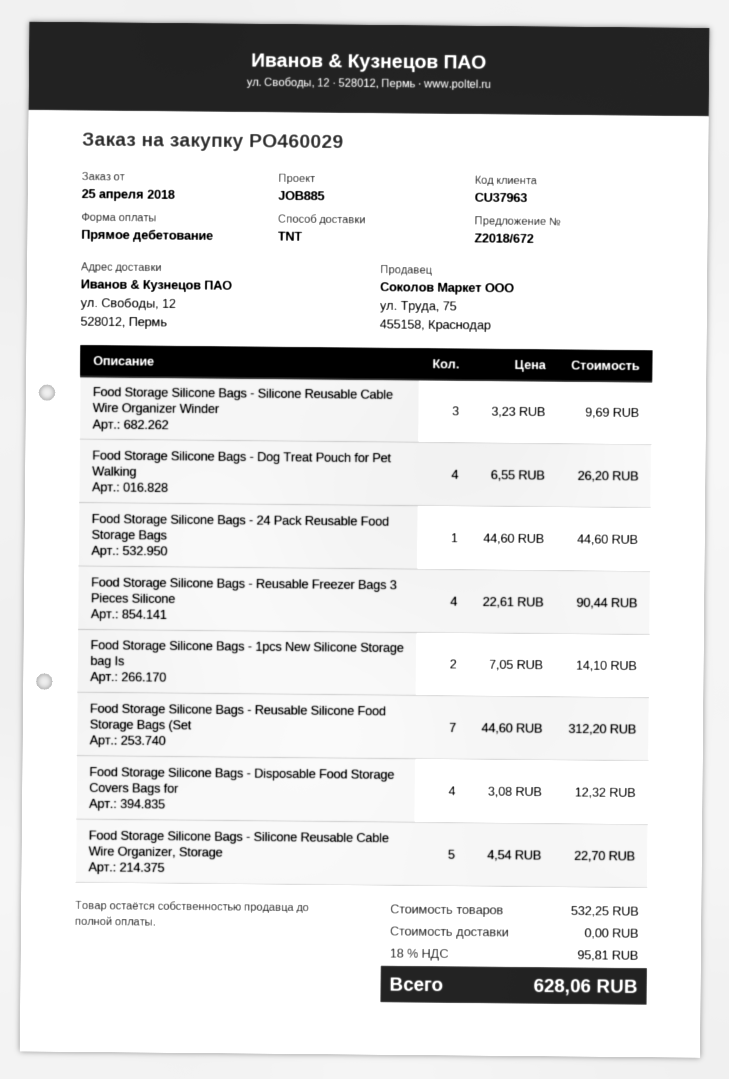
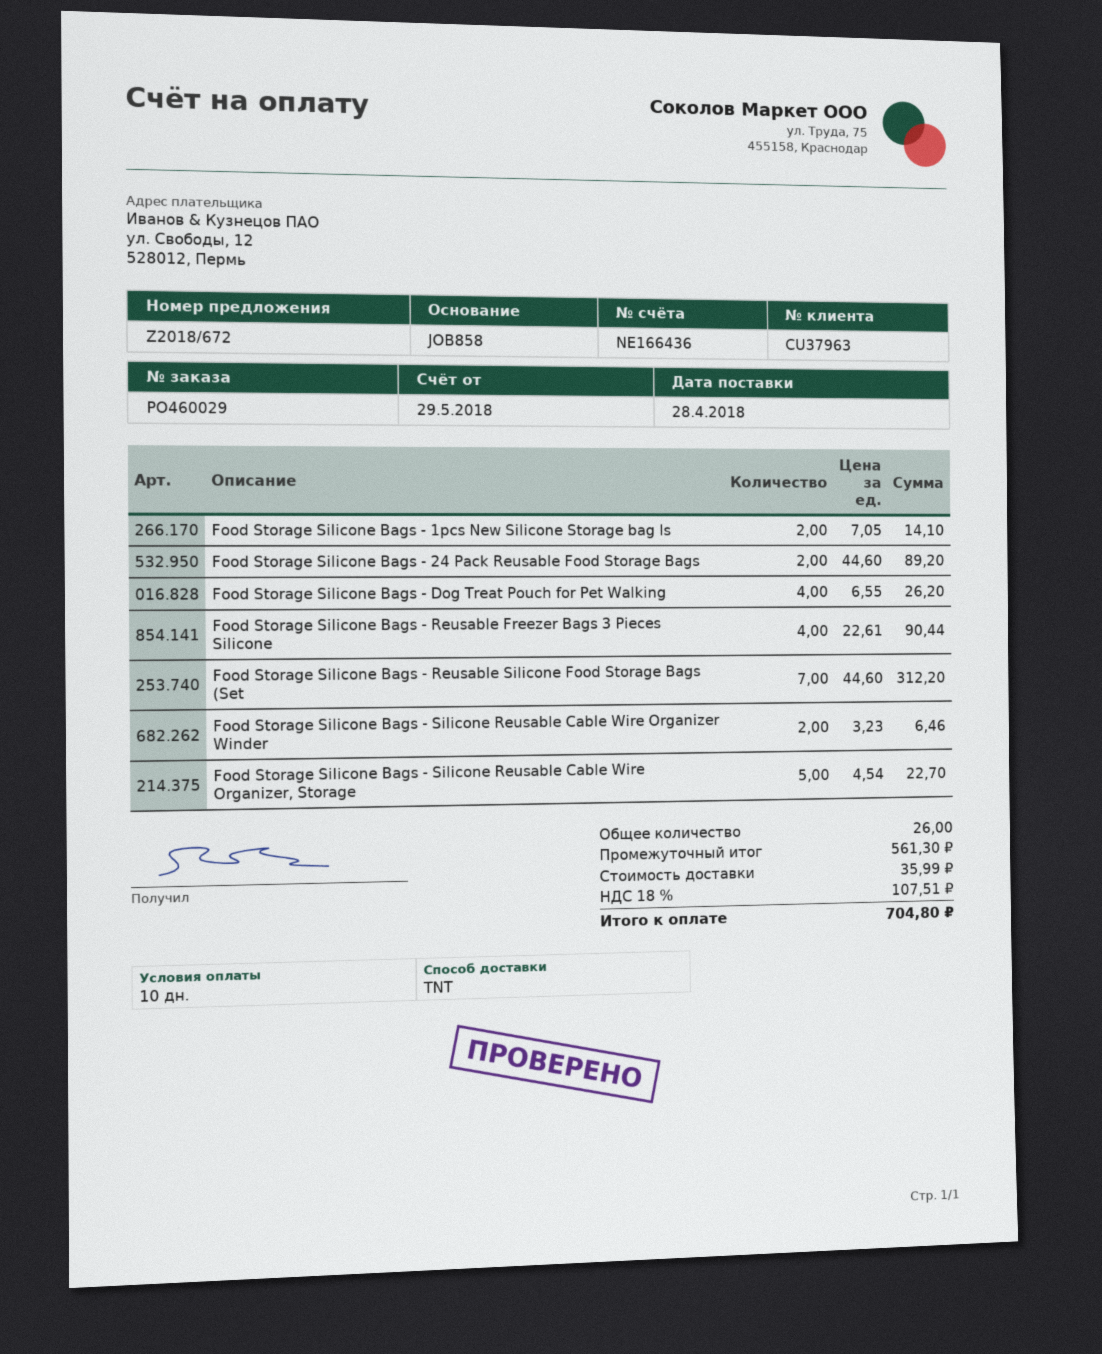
reference: JOB885 -> JOB858
Food Storage Silicone Bags - Silicone Reusable Cable Wire Organizer Winder: 3 x 3.23 = 9.69 -> 2 x 3.23 = 6.46
Food Storage Silicone Bags - 24 Pack Reusable Food Storage Bags: 1 x 44.60 = 44.60 -> 2 x 44.60 = 89.20
Food Storage Silicone Bags - Disposable Food Storage Covers Bags for: 4 x 3.08 = 12.32 -> none
subtotal: 532.25 -> 561.30
shipping: 0.00 -> 35.99
tax: 18% = 95.81 -> 18% = 107.51
total: 628.06 -> 704.80

